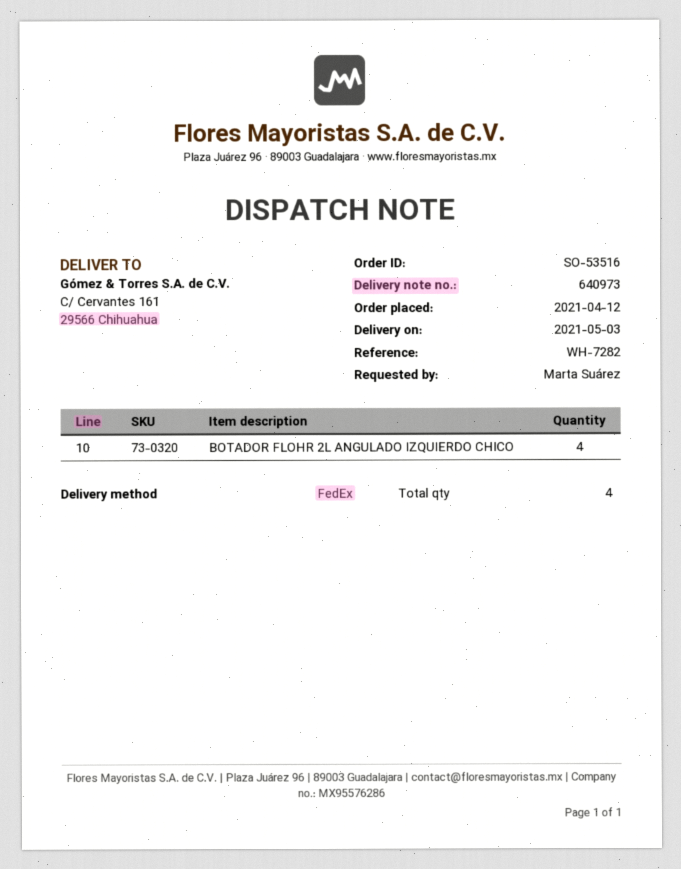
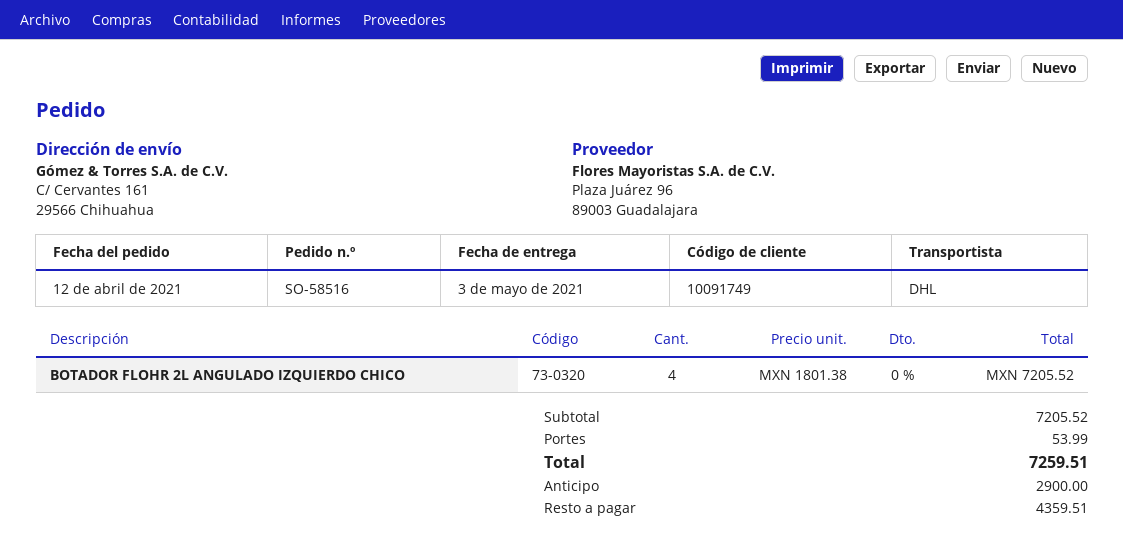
order number: SO-53516 -> SO-58516
shipping method: FedEx -> DHL

